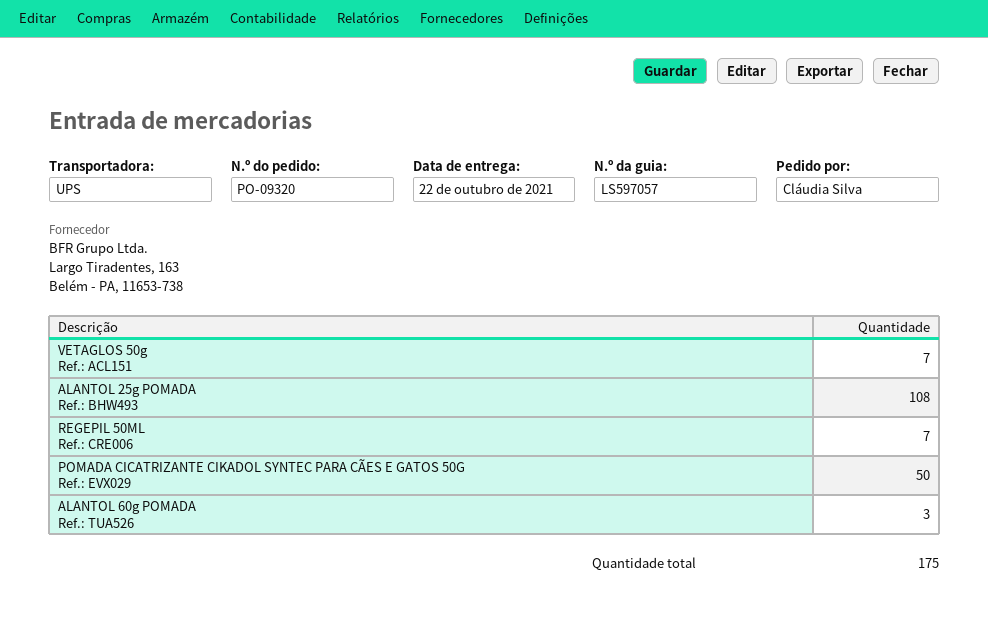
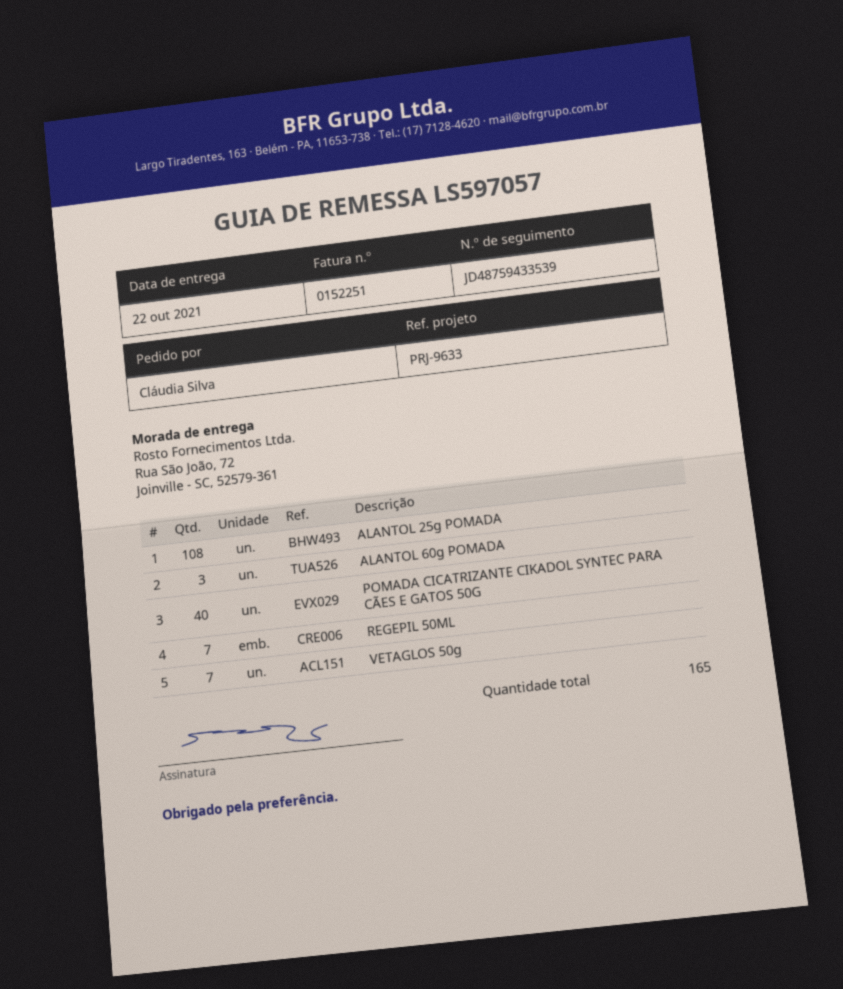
POMADA CICATRIZANTE CIKADOL SYNTEC PARA CÃES E GATOS 50G: 50 -> 40
total quantity: 175 -> 165

